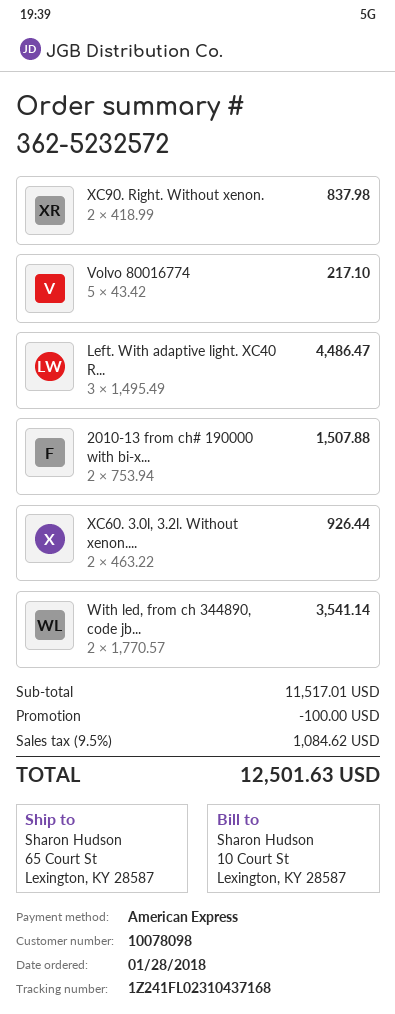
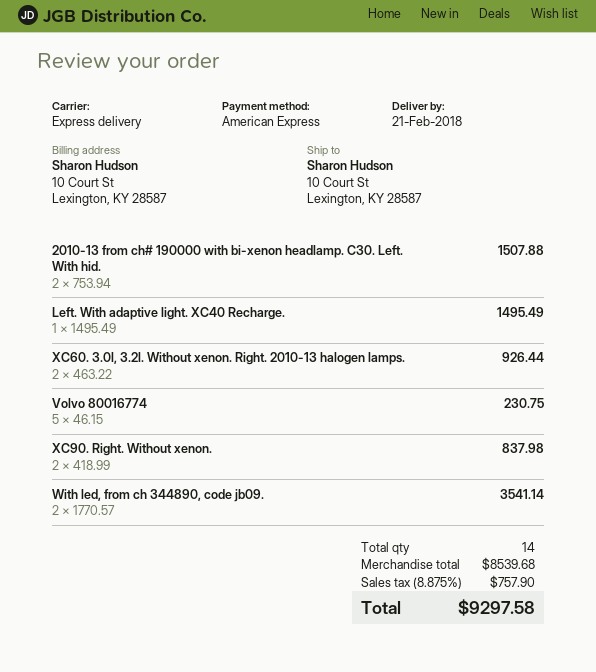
ship to: 65 Court St, Lexington, KY 28587 -> 10 Court St, Lexington, KY 28587
Volvo 80016774: 5 x 43.42 = 217.10 -> 5 x 46.15 = 230.75
Left. With adaptive light. XC40 R...: 3 x 1495.49 = 4486.47 -> 1 x 1495.49 = 1495.49
subtotal: 11517.01 -> 8539.68
discount: 100.00 -> none
tax: 9.5% = 1084.62 -> 8.875% = 757.90
total: 12501.63 -> 9297.58

